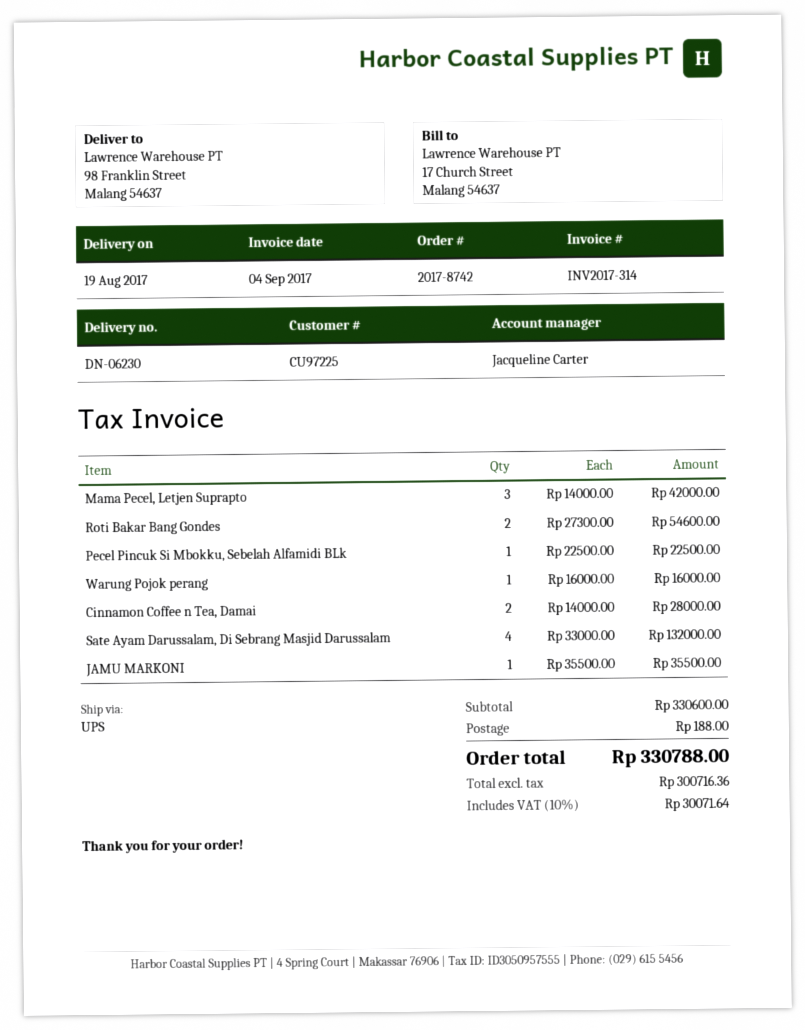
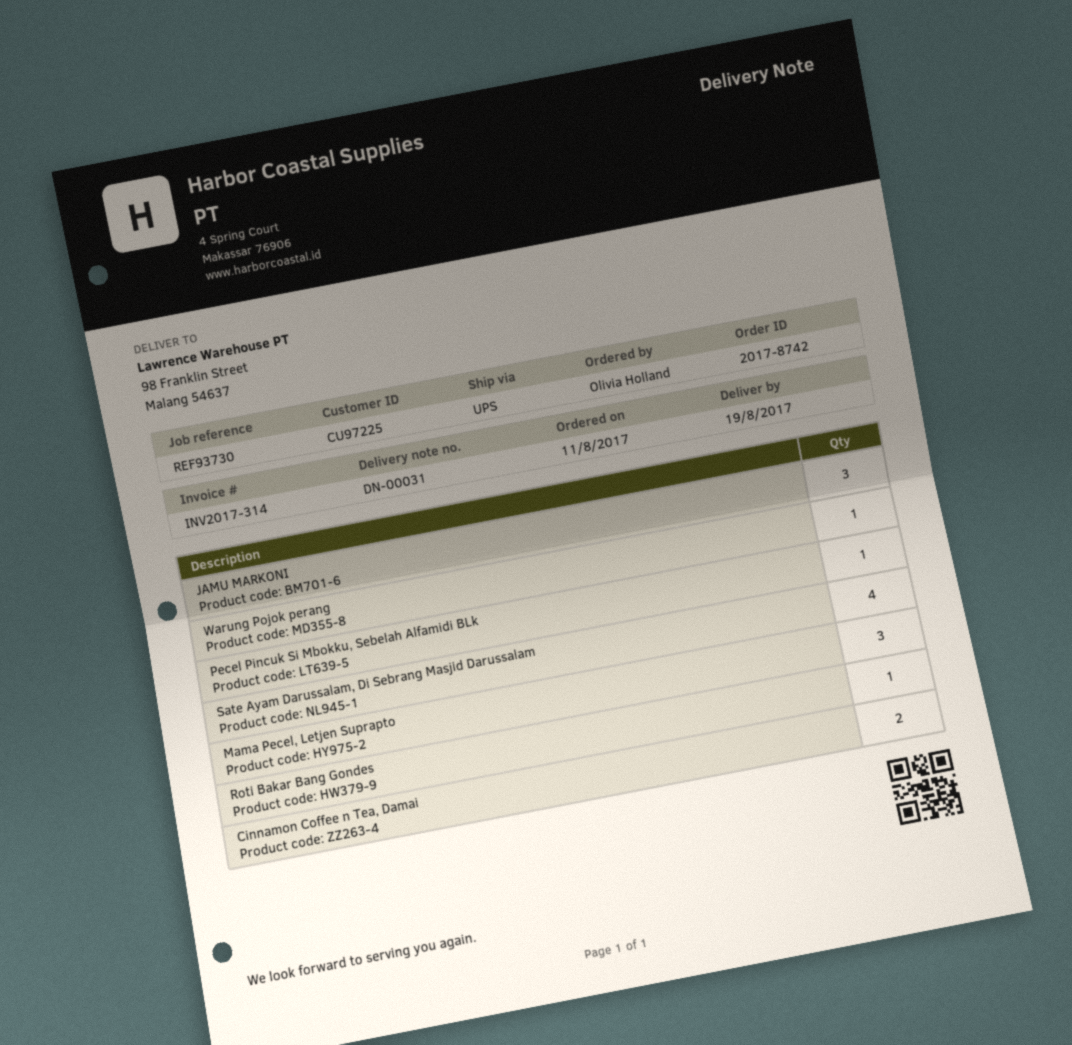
delivery note number: DN-06230 -> DN-00031
Roti Bakar Bang Gondes: 2 -> 1
JAMU MARKONI: 1 -> 3

